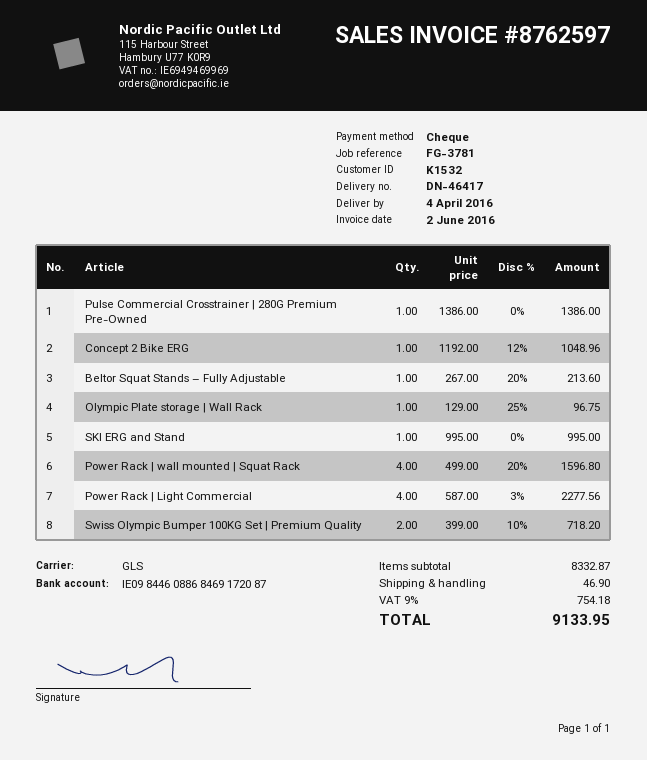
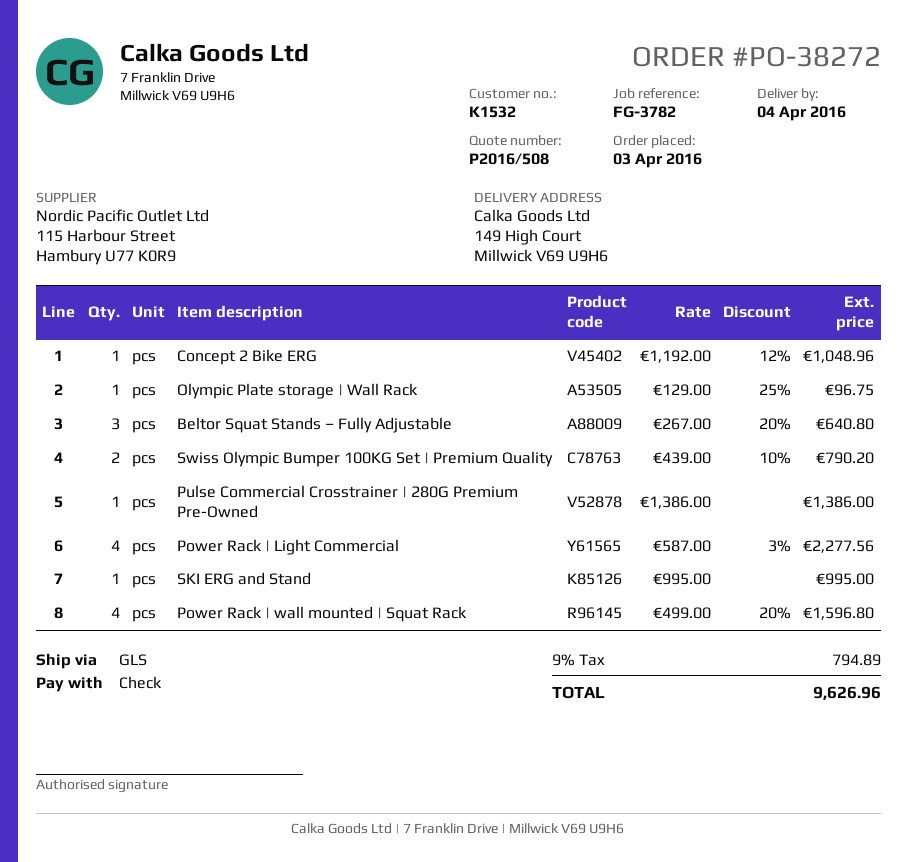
reference: FG-3781 -> FG-3782
Beltor Squat Stands – Fully Adjustable: 1 x 267.00 - 20% = 213.60 -> 3 x 267.00 - 20% = 640.80
Swiss Olympic Bumper 100KG Set | Premium Quality: 2 x 399.00 - 10% = 718.20 -> 2 x 439.00 - 10% = 790.20
shipping: 46.90 -> none
tax: 9% = 754.18 -> 9% = 794.89
total: 9133.95 -> 9626.96

